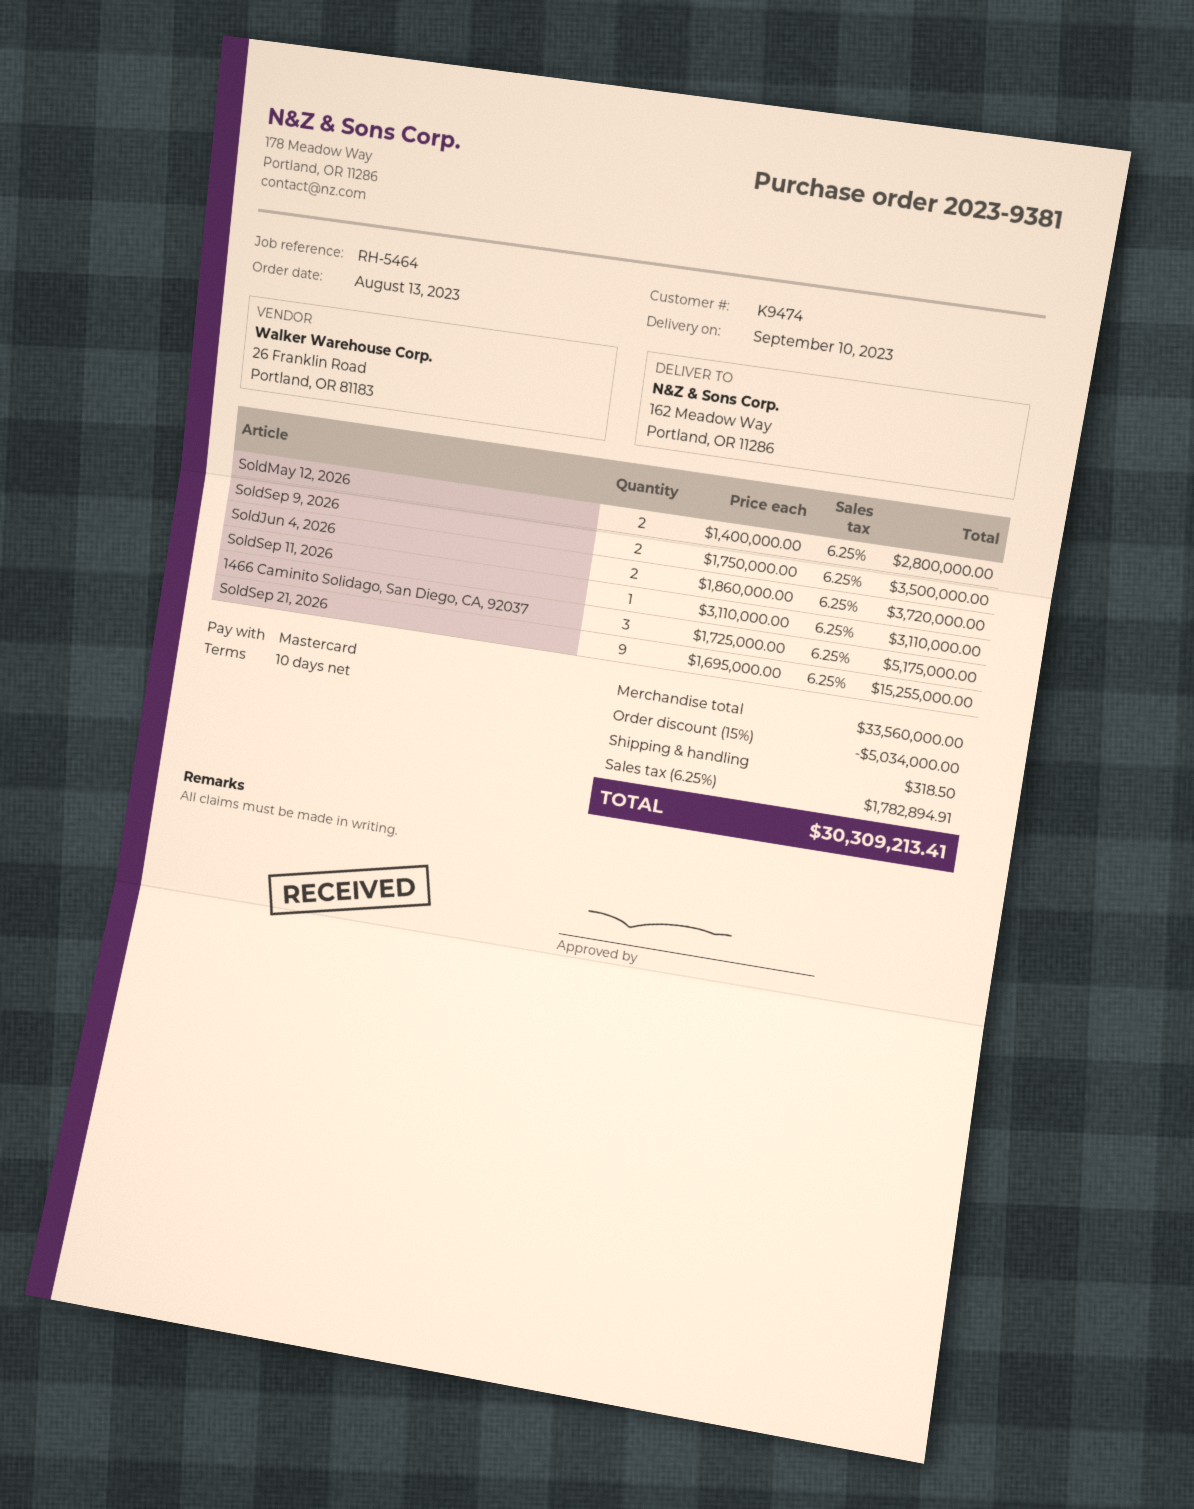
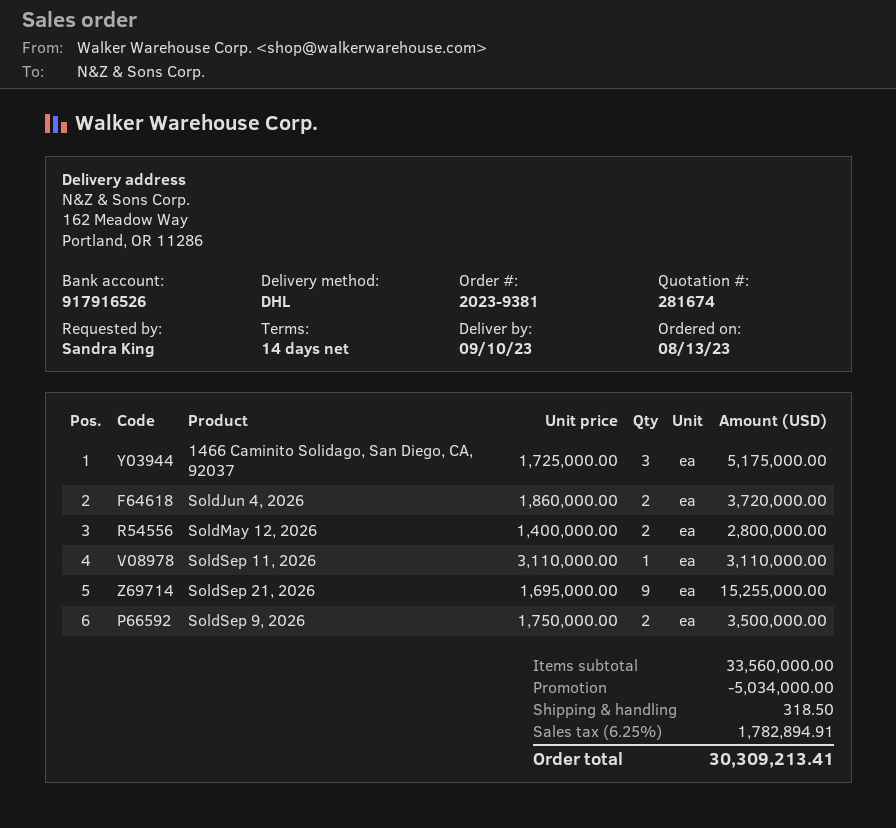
payment terms: 10 days -> 14 days

